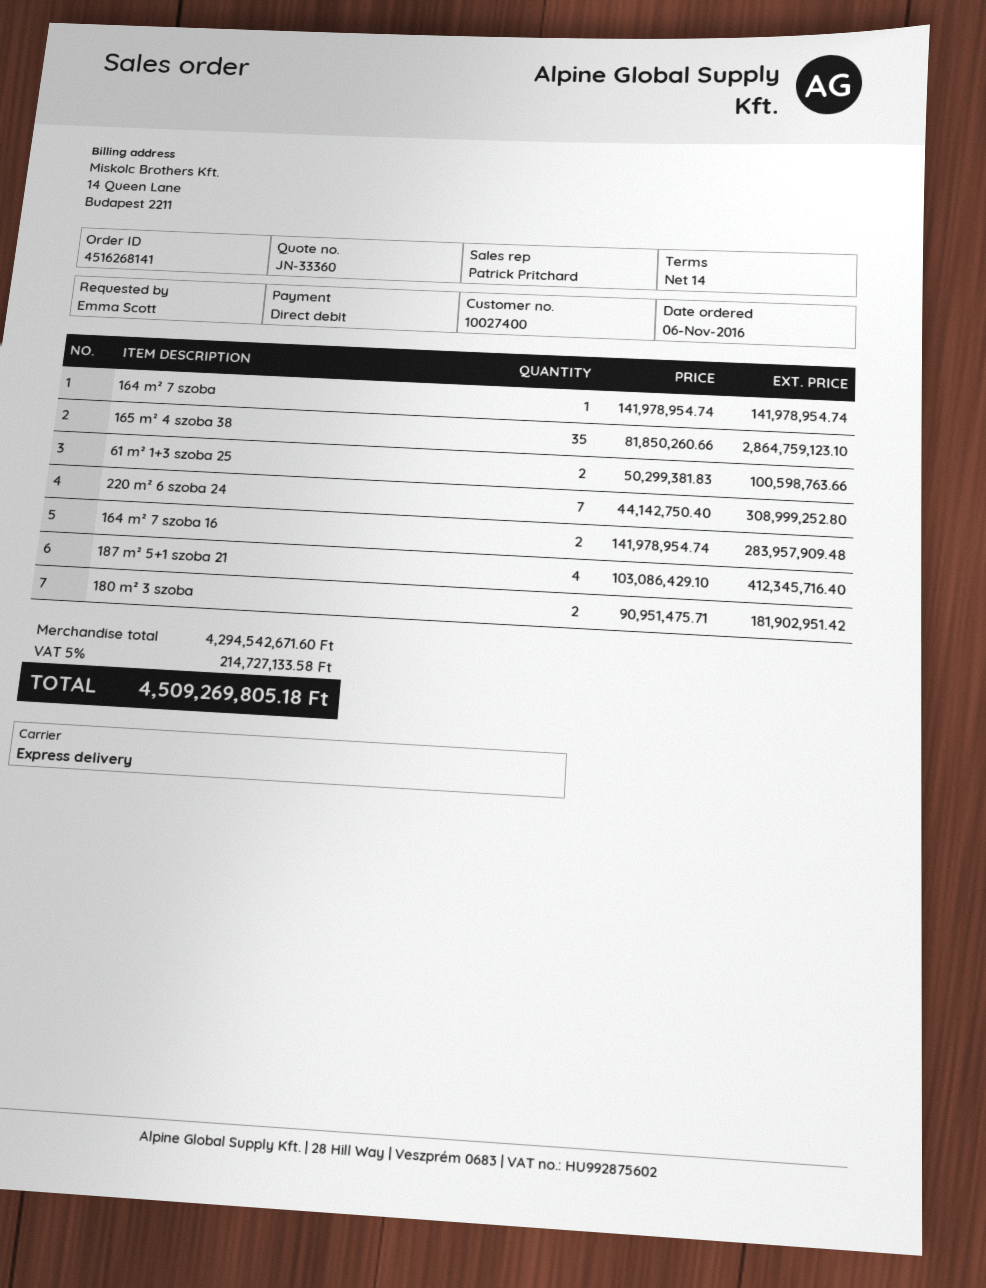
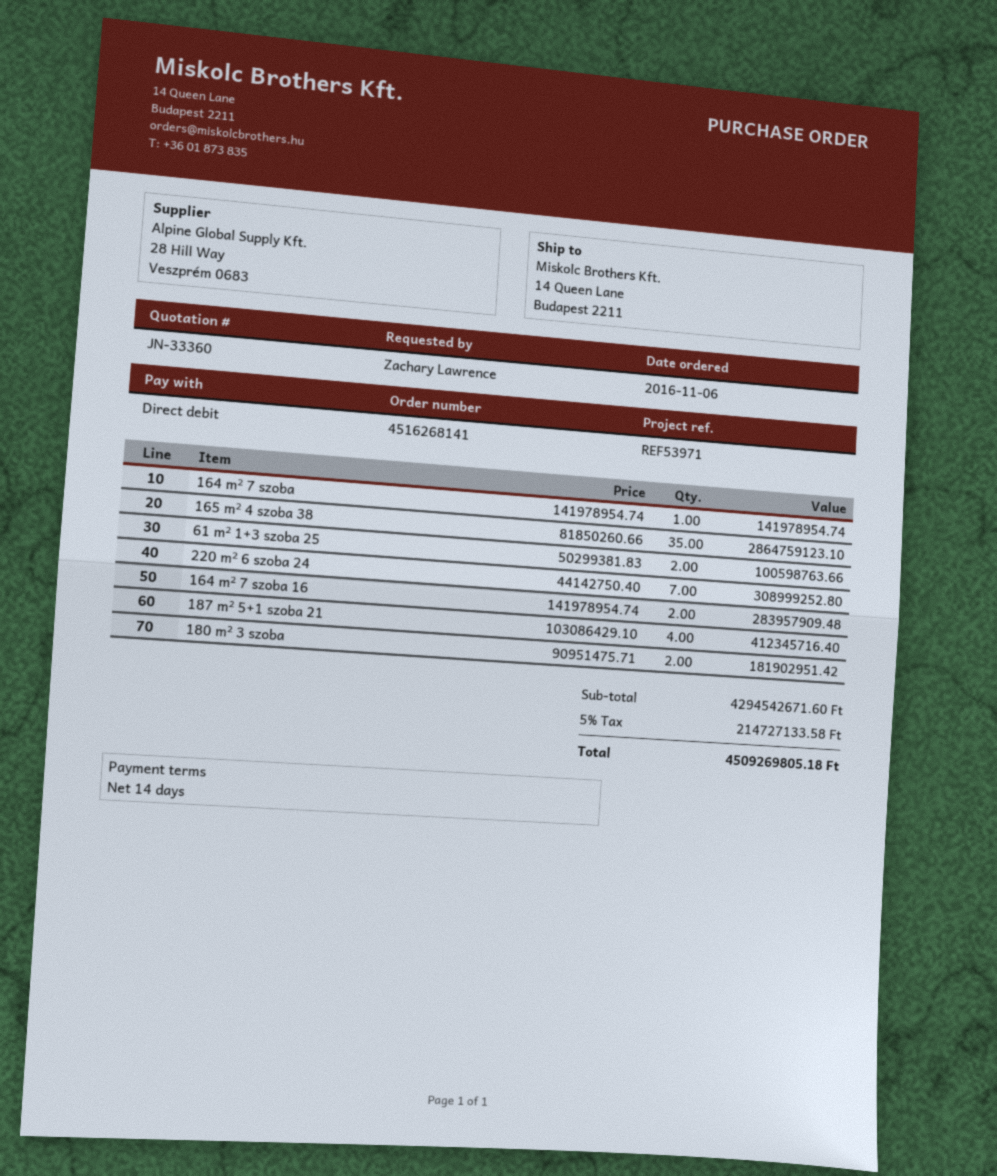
ordered by: Emma Scott -> Zachary Lawrence

